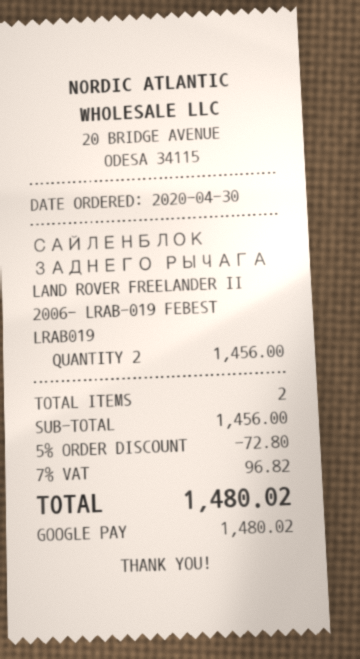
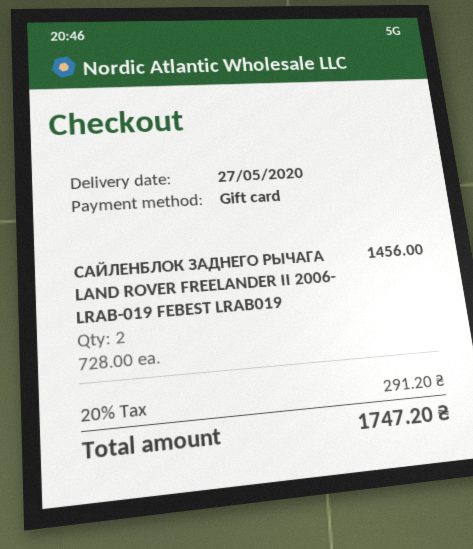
payment method: Google Pay -> gift card
discount: 5% = 72.80 -> none
tax: 7% = 96.82 -> 20% = 291.20
total: 1480.02 -> 1747.20

